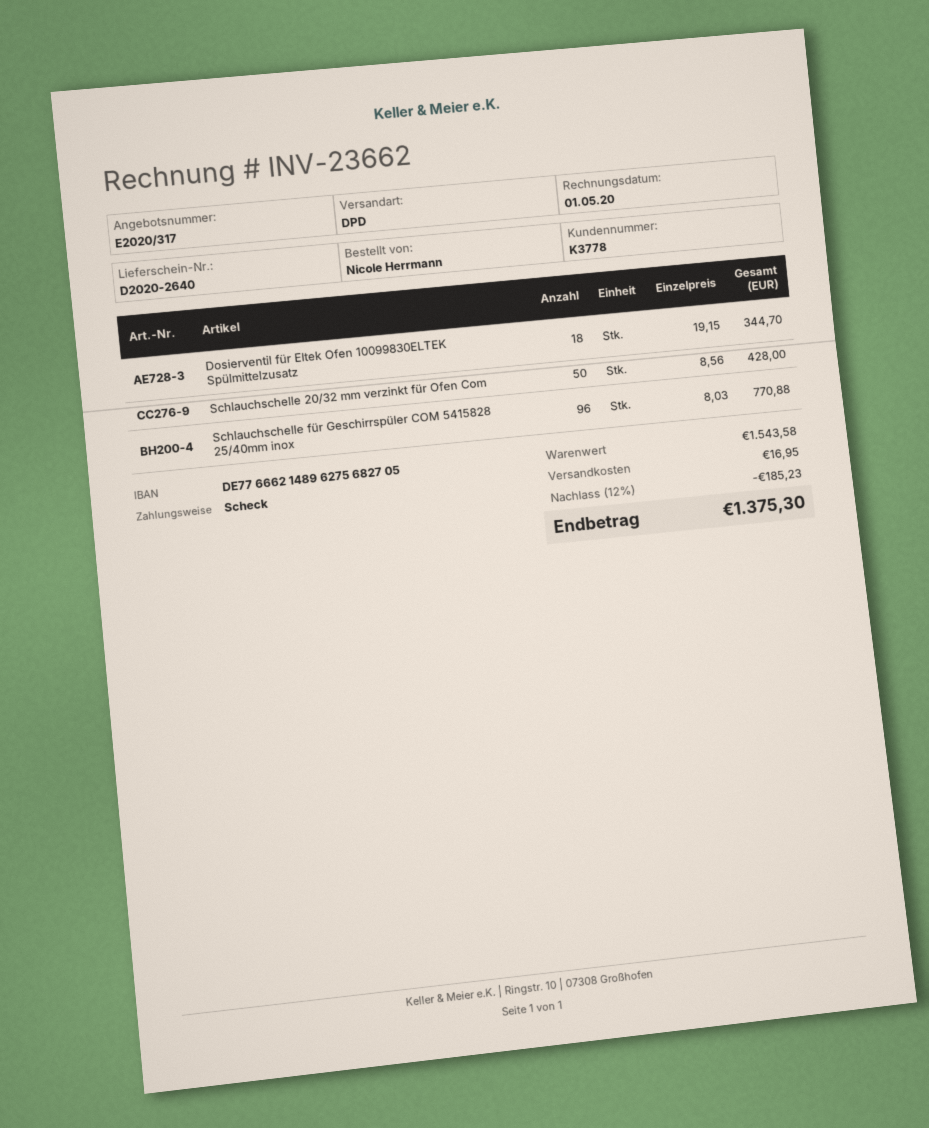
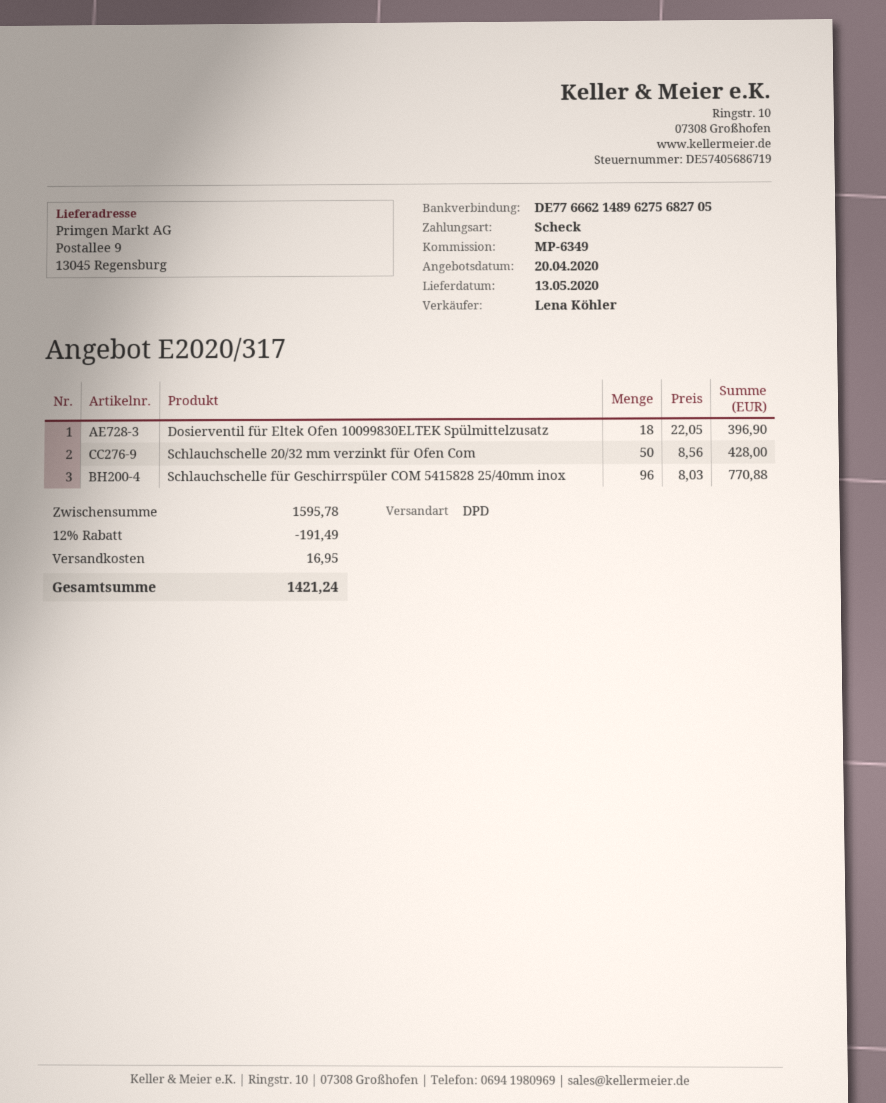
Dosierventil für Eltek Ofen 10099830ELTEK Spülmittelzusatz: 18 x 19.15 = 344.70 -> 18 x 22.05 = 396.90
subtotal: 1543.58 -> 1595.78
discount: 12% = 185.23 -> 12% = 191.49
total: 1375.30 -> 1421.24

